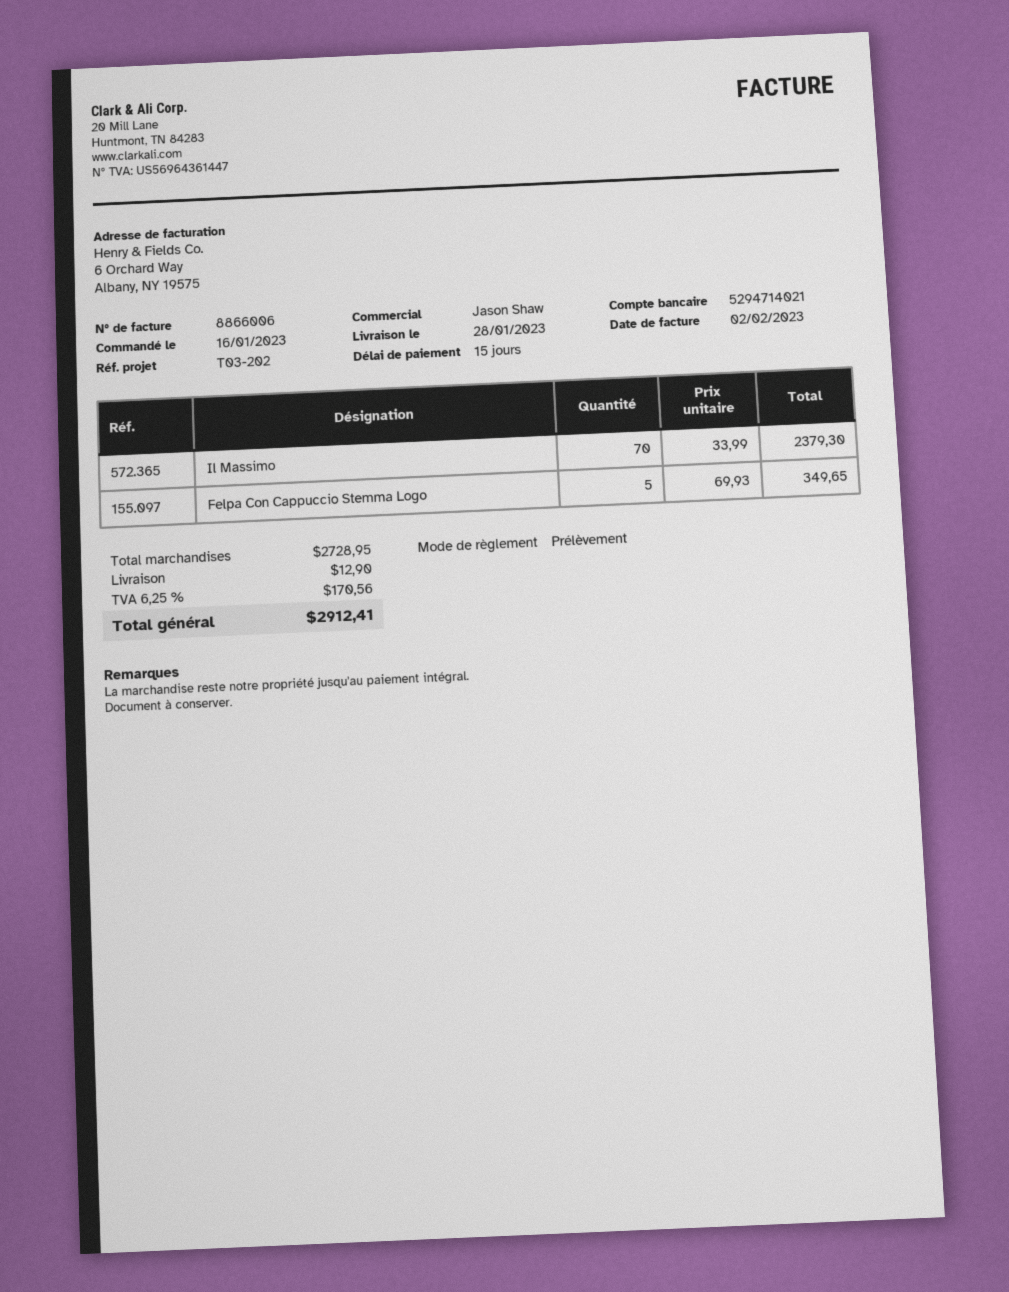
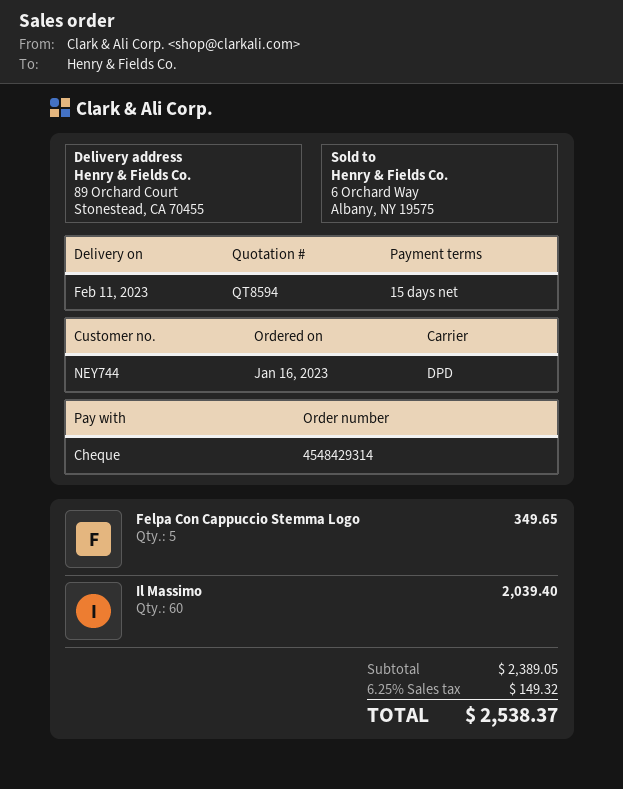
delivery date: 2023-01-28 -> 2023-02-11
payment method: direct debit -> cheque
Il Massimo: 70 for 2379.30 -> 60 for 2039.40
subtotal: 2728.95 -> 2389.05
shipping: 12.90 -> none
tax: 6.25% = 170.56 -> 6.25% = 149.32
total: 2912.41 -> 2538.37

